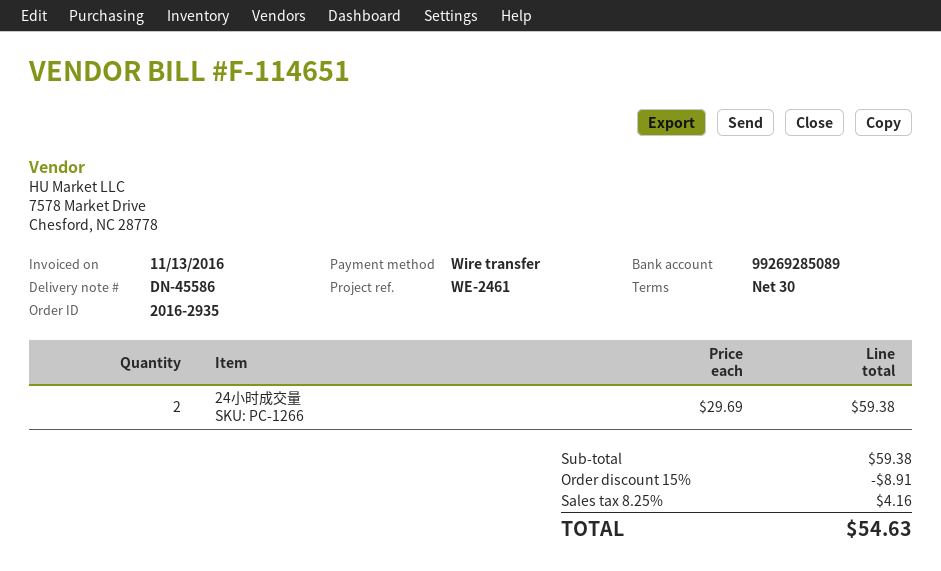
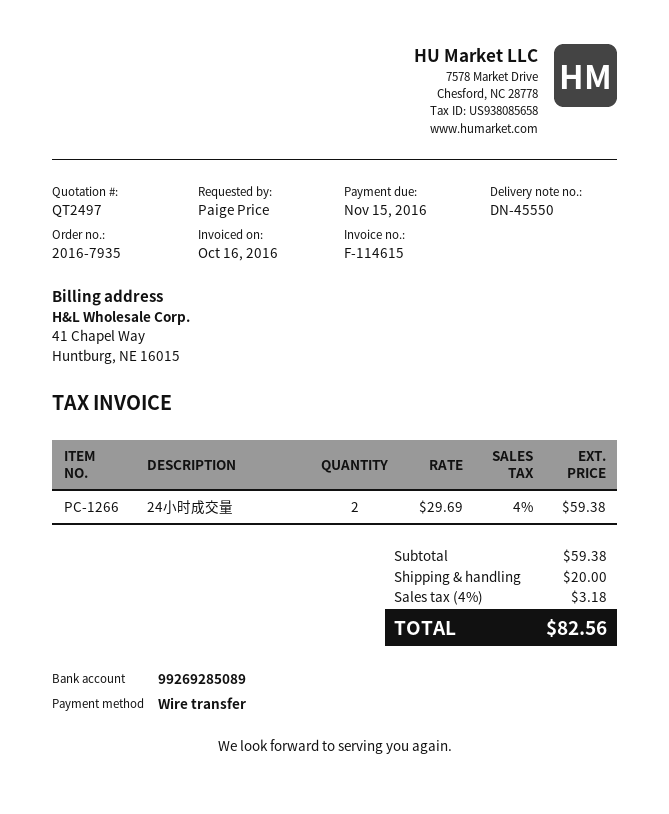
order number: 2016-2935 -> 2016-7935
delivery note number: DN-45586 -> DN-45550
invoice number: F-114651 -> F-114615
invoice date: 2016-11-13 -> 2016-10-16
discount: 15% = 8.91 -> none
shipping: none -> 20.00
tax: 8.25% = 4.16 -> 4% = 3.18
total: 54.63 -> 82.56

